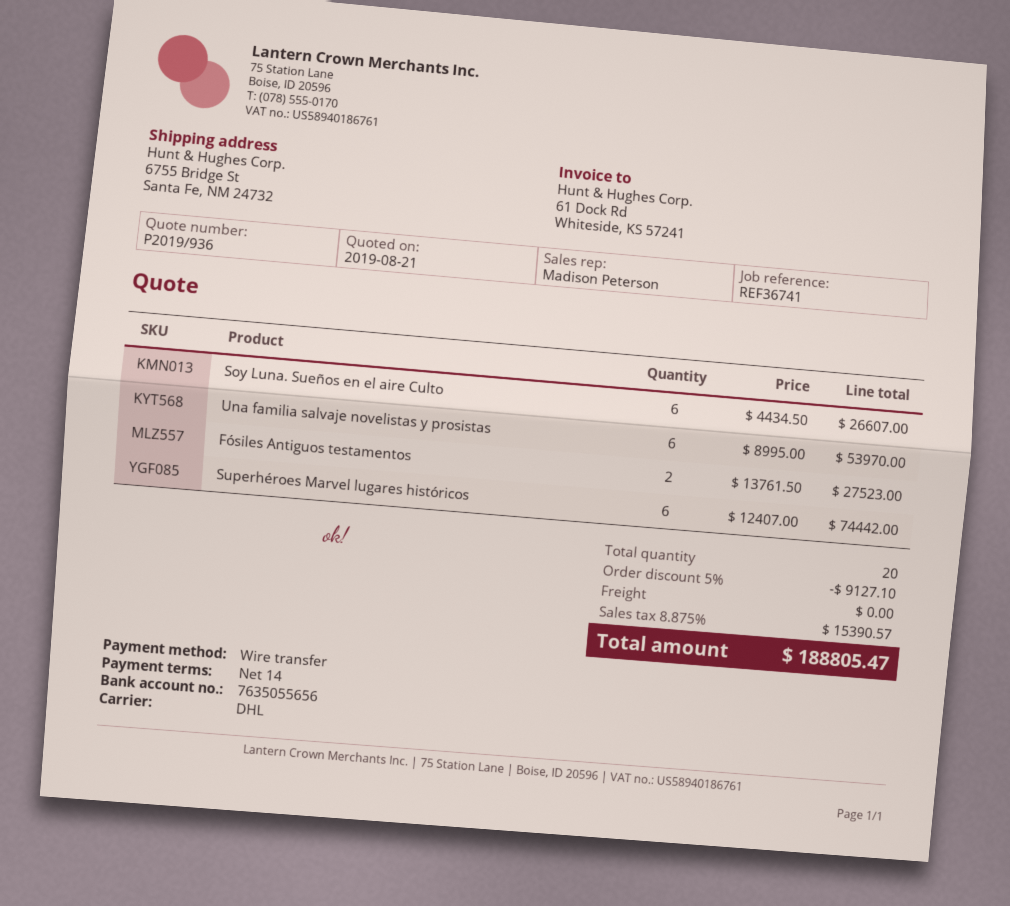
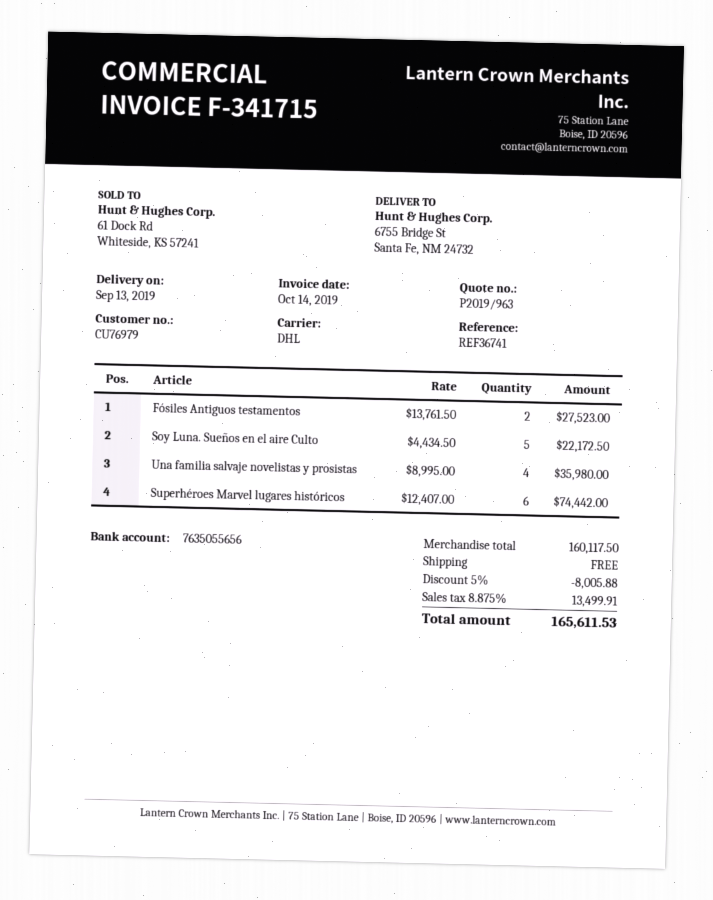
quote number: P2019/936 -> P2019/963
Soy Luna. Sueños en el aire Culto: 6 x 4434.50 = 26607.00 -> 5 x 4434.50 = 22172.50
Una familia salvaje novelistas y prosistas: 6 x 8995.00 = 53970.00 -> 4 x 8995.00 = 35980.00
discount: 5% = 9127.10 -> 5% = 8005.88
tax: 8.875% = 15390.57 -> 8.875% = 13499.91
total: 188805.47 -> 165611.53

